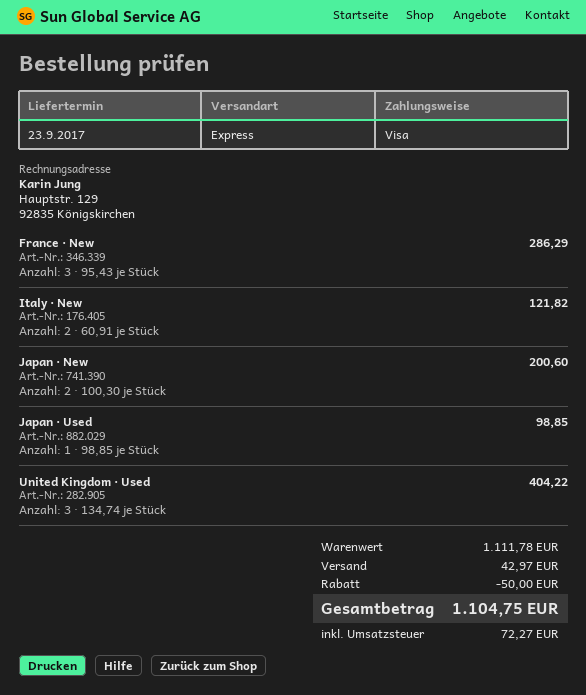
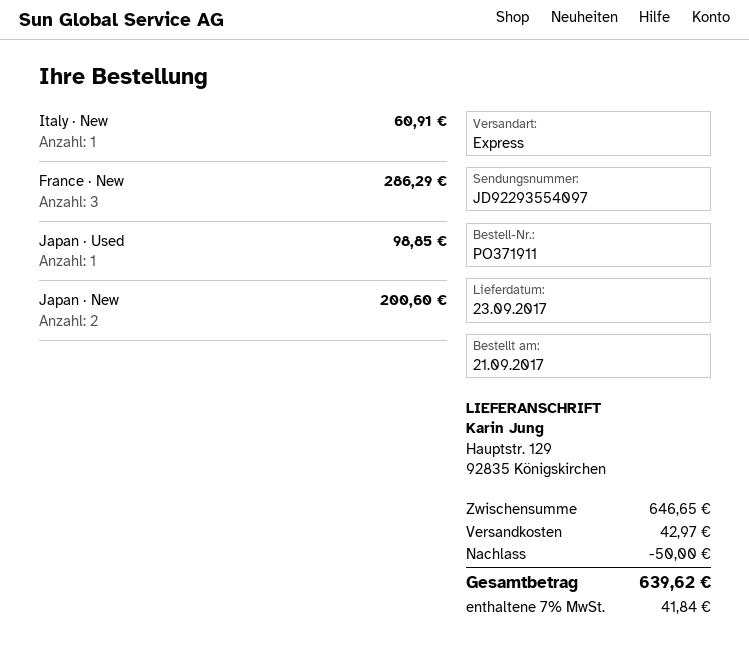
Italy · New: 2 for 121.82 -> 1 for 60.91
United Kingdom · Used: 3 for 404.22 -> none
subtotal: 1111.78 -> 646.65
tax: 72.27 -> 41.84
total: 1104.75 -> 639.62

